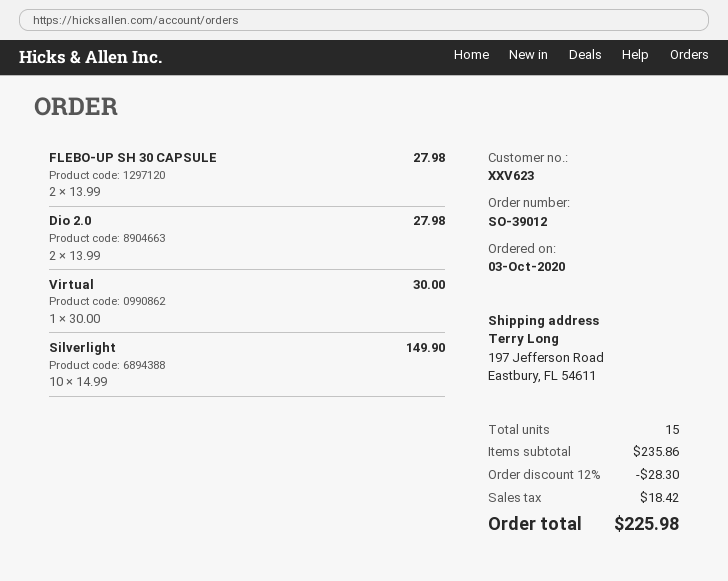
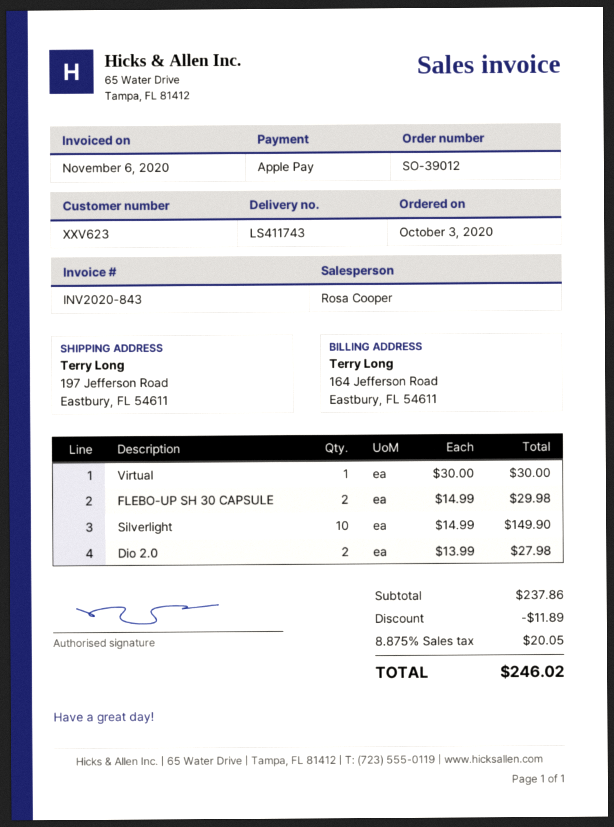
FLEBO-UP SH 30 CAPSULE: 2 x 13.99 = 27.98 -> 2 x 14.99 = 29.98
subtotal: 235.86 -> 237.86
discount: 28.30 -> 11.89
tax: 18.42 -> 20.05
total: 225.98 -> 246.02

